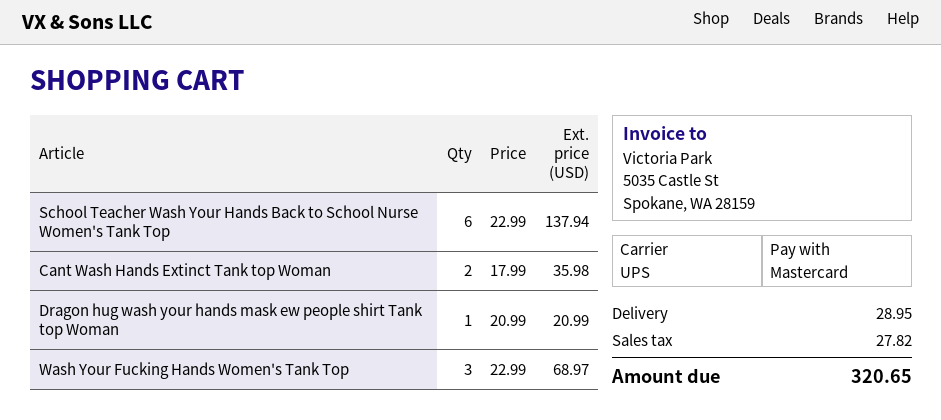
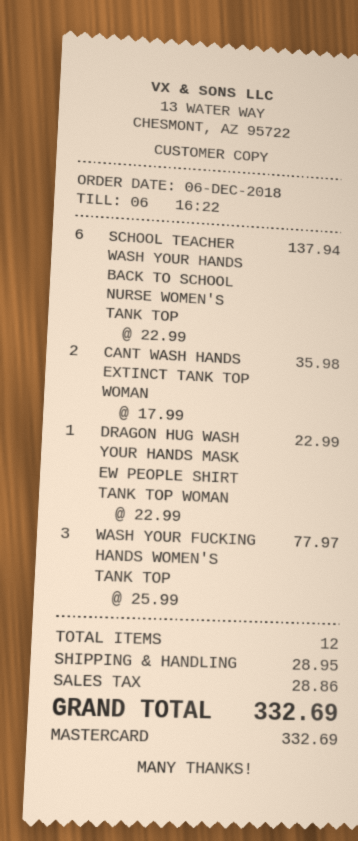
Dragon hug wash your hands mask ew people shirt Tank top Woman: 1 x 20.99 = 20.99 -> 1 x 22.99 = 22.99
Wash Your Fucking Hands Women's Tank Top: 3 x 22.99 = 68.97 -> 3 x 25.99 = 77.97
tax: 27.82 -> 28.86
total: 320.65 -> 332.69

